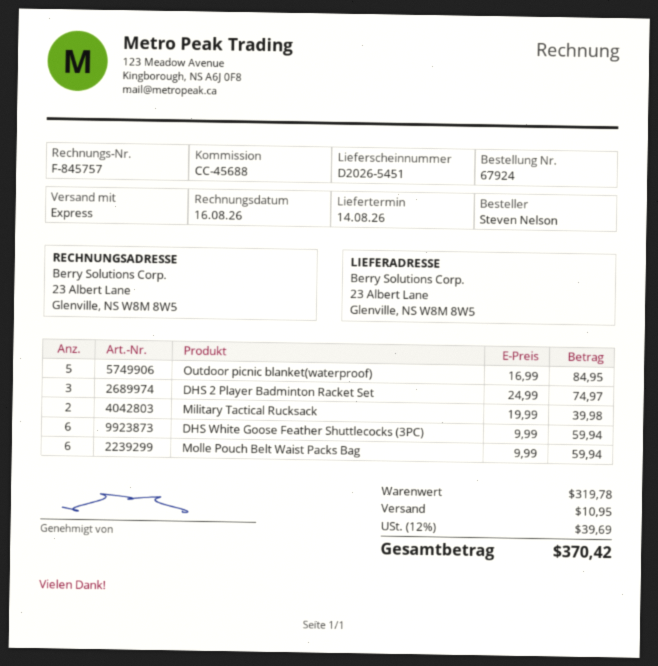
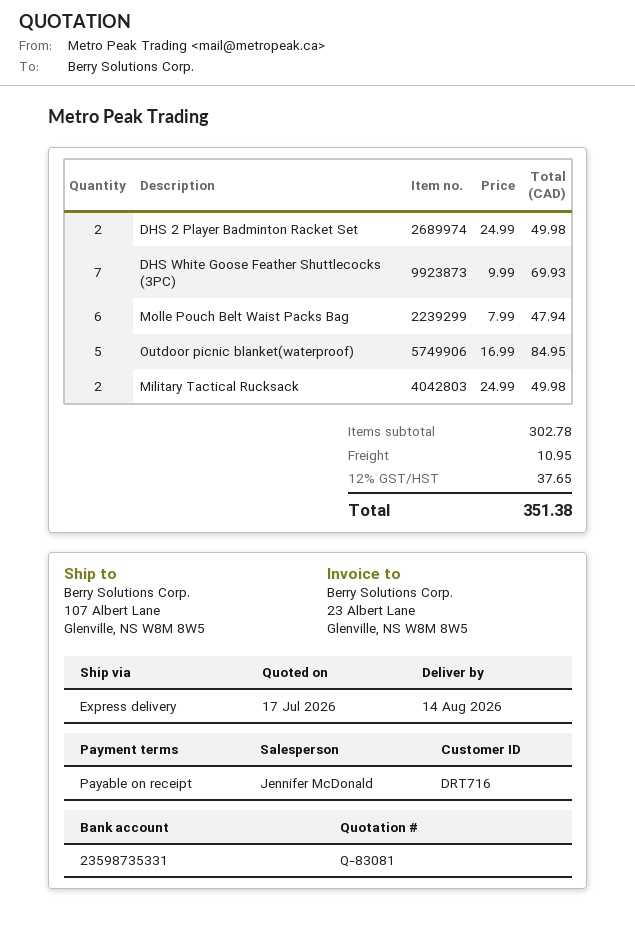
ship to: 23 Albert Lane, Glenville, NS W8M 8W5 -> 107 Albert Lane, Glenville, NS W8M 8W5
DHS 2 Player Badminton Racket Set: 3 x 24.99 = 74.97 -> 2 x 24.99 = 49.98
Military Tactical Rucksack: 2 x 19.99 = 39.98 -> 2 x 24.99 = 49.98
DHS White Goose Feather Shuttlecocks (3PC): 6 x 9.99 = 59.94 -> 7 x 9.99 = 69.93
Molle Pouch Belt Waist Packs Bag: 6 x 9.99 = 59.94 -> 6 x 7.99 = 47.94
subtotal: 319.78 -> 302.78
tax: 12% = 39.69 -> 12% = 37.65
total: 370.42 -> 351.38

